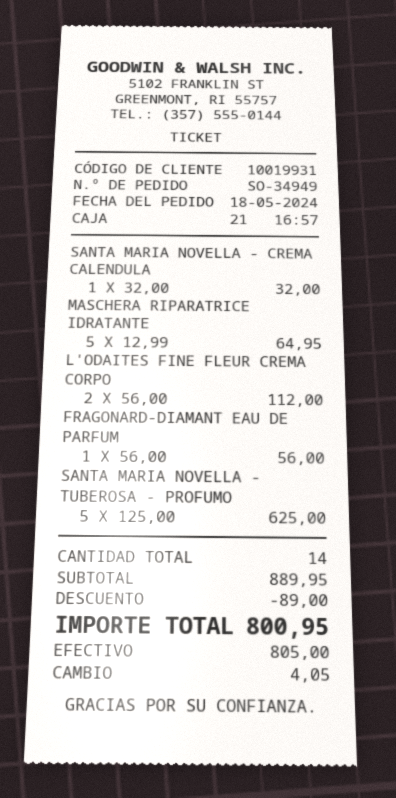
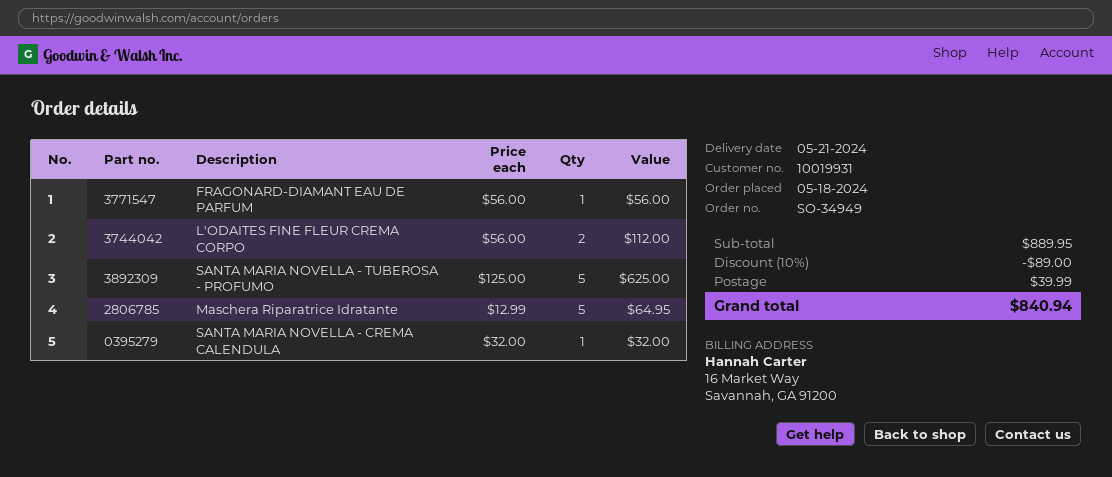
shipping: none -> 39.99
total: 800.95 -> 840.94

